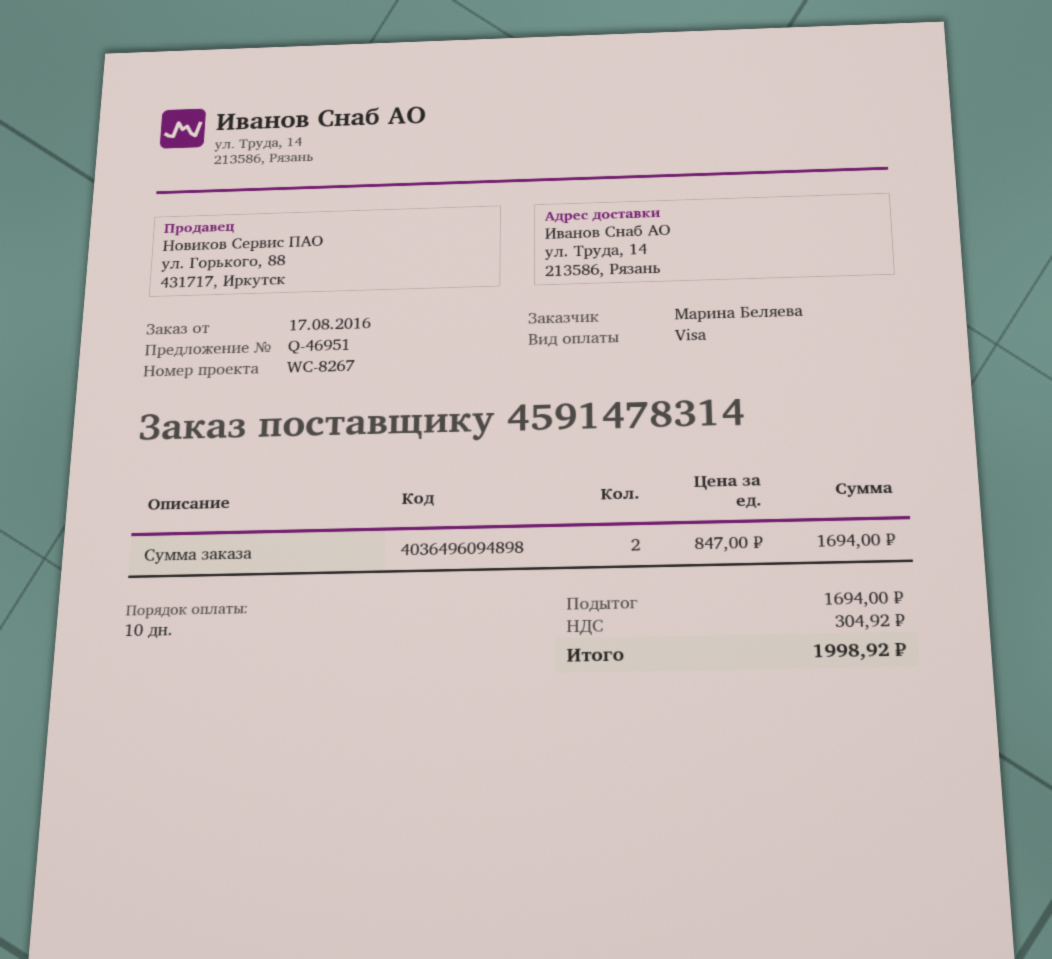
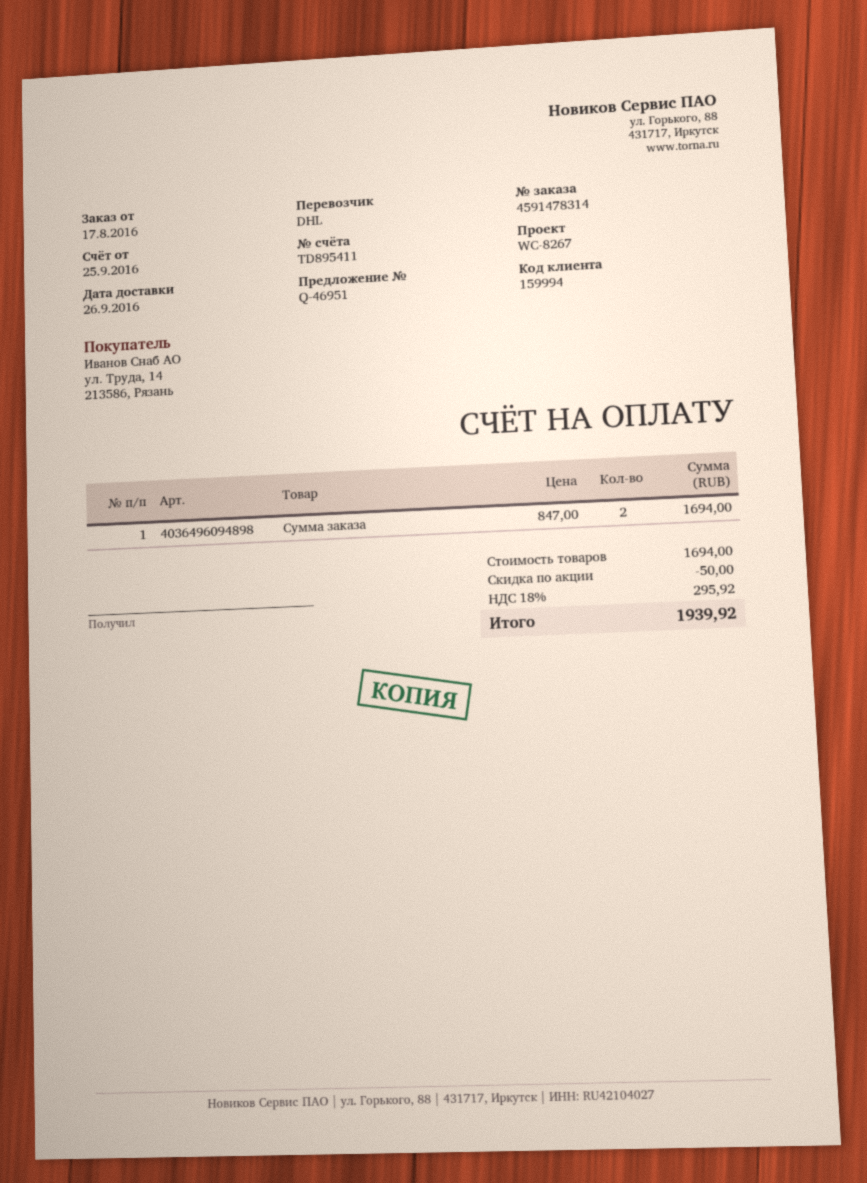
discount: none -> 50.00
tax: 304.92 -> 295.92
total: 1998.92 -> 1939.92

